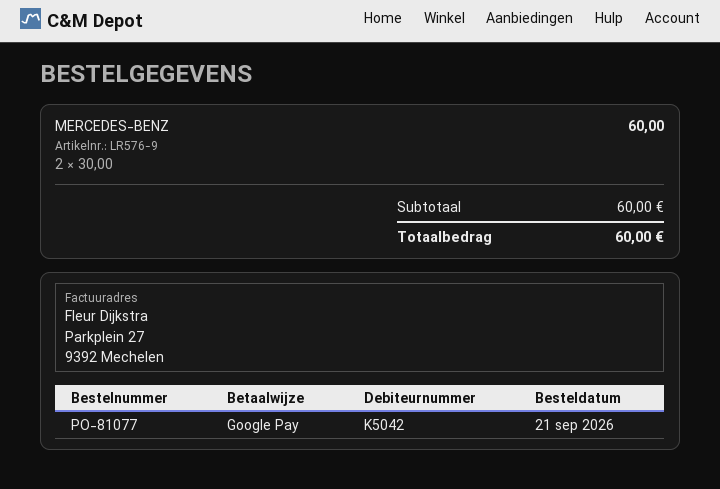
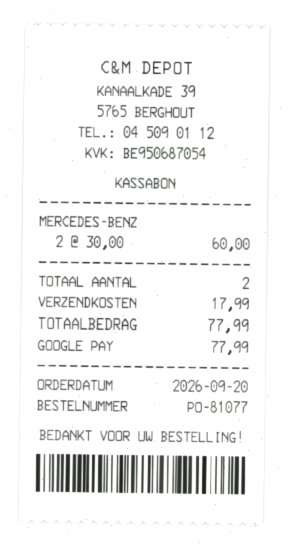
order date: 2026-09-21 -> 2026-09-20
shipping: none -> 17.99
total: 60.00 -> 77.99

